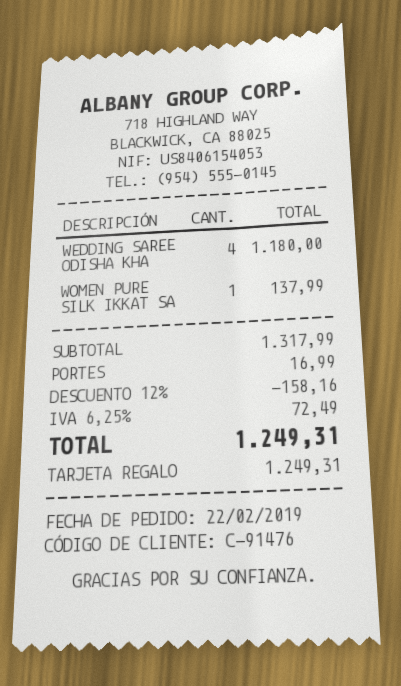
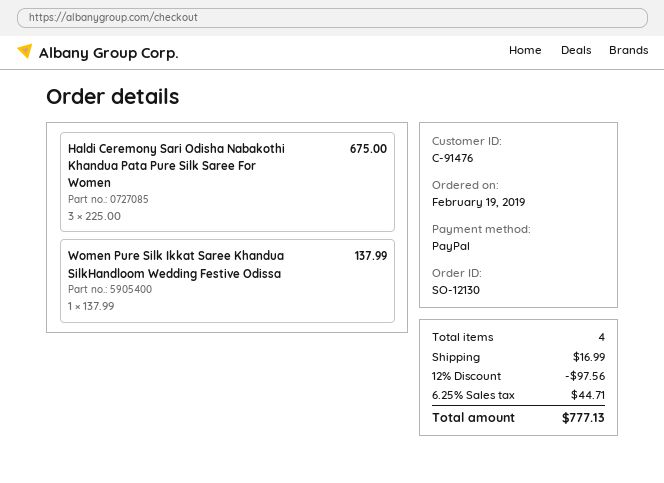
order date: 2019-02-22 -> 2019-02-19
payment method: gift card -> PayPal
WEDDING SAREE ODISHA KHA: 4 for 1180.00 -> none
Haldi Ceremony Sari Odisha Nabakothi Khandua Pata Pure Silk Saree For Women: none -> 3 for 675.00
discount: 12% = 158.16 -> 12% = 97.56
tax: 6.25% = 72.49 -> 6.25% = 44.71
total: 1249.31 -> 777.13

